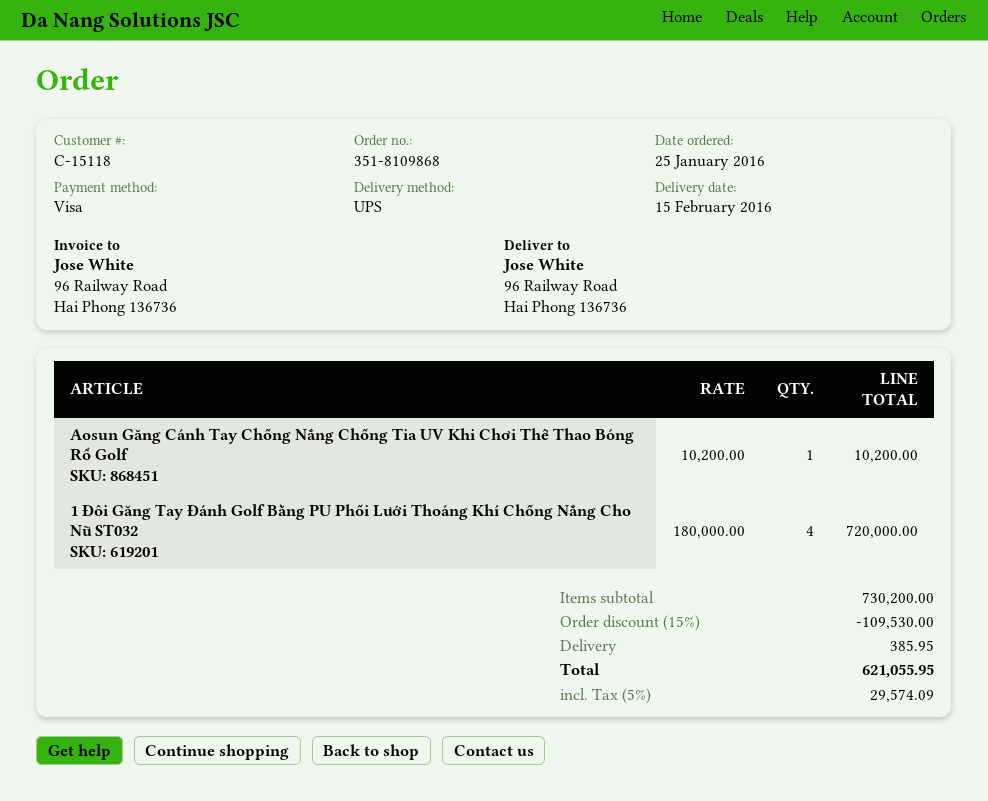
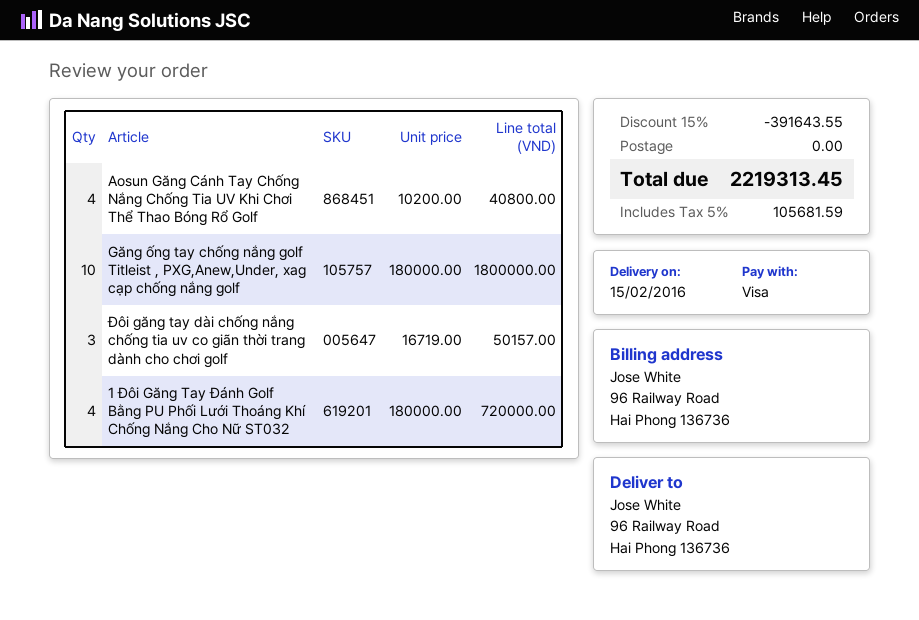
Aosun Găng Cánh Tay Chống Nắng Chống Tia UV Khi Chơi Thể Thao Bóng Rổ Golf: 1 x 10200.00 = 10200.00 -> 4 x 10200.00 = 40800.00
Găng ống tay chống nắng golf Titleist , PXG,Anew,Under, xag cạp chống nắng golf: none -> 10 x 180000.00 = 1800000.00
Đôi găng tay dài chống nắng chống tia uv co giãn thời trang dành cho chơi golf: none -> 3 x 16719.00 = 50157.00
discount: 15% = 109530.00 -> 15% = 391643.55
shipping: 385.95 -> 0.00
tax: 5% = 29574.09 -> 5% = 105681.59
total: 621055.95 -> 2219313.45

